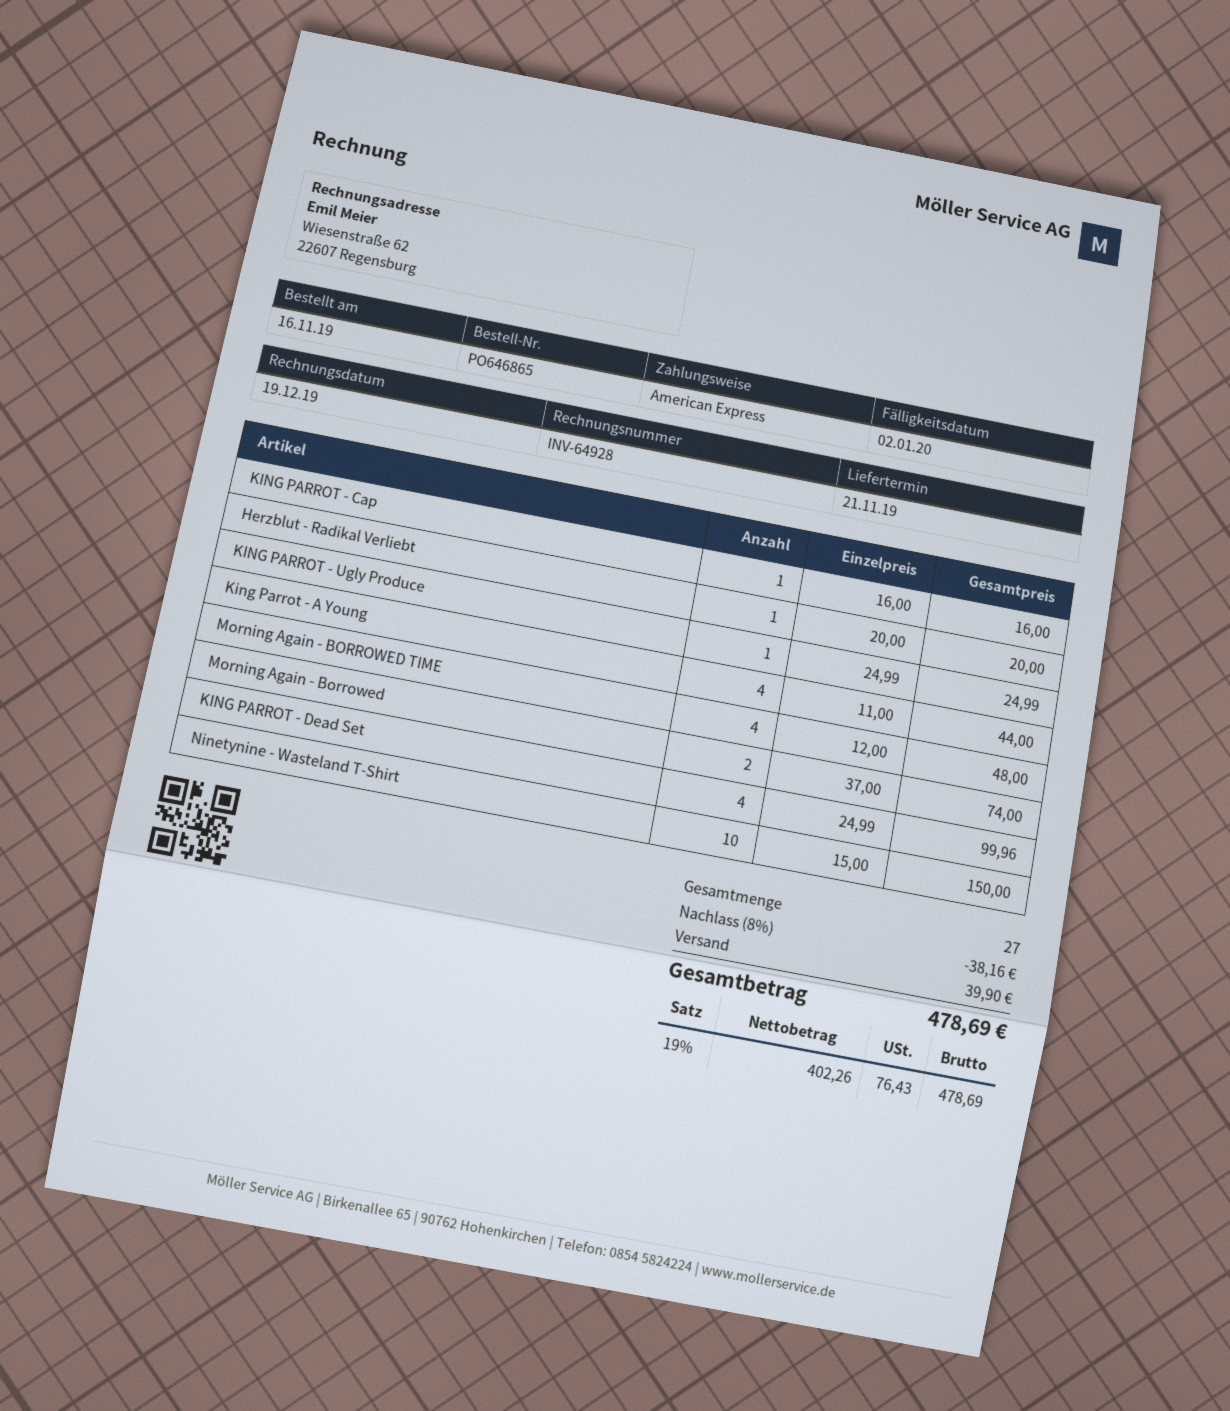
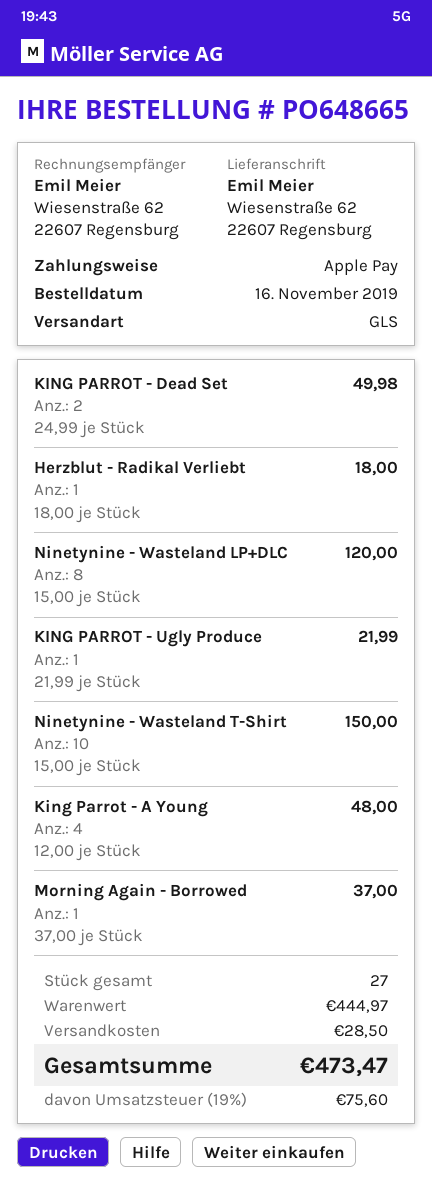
order number: PO646865 -> PO648665
payment method: American Express -> Apple Pay
KING PARROT - Cap: 1 x 16.00 = 16.00 -> none
Herzblut - Radikal Verliebt: 1 x 20.00 = 20.00 -> 1 x 18.00 = 18.00
KING PARROT - Ugly Produce: 1 x 24.99 = 24.99 -> 1 x 21.99 = 21.99
King Parrot - A Young: 4 x 11.00 = 44.00 -> 4 x 12.00 = 48.00
Morning Again - BORROWED TIME: 4 x 12.00 = 48.00 -> none
Morning Again - Borrowed: 2 x 37.00 = 74.00 -> 1 x 37.00 = 37.00
KING PARROT - Dead Set: 4 x 24.99 = 99.96 -> 2 x 24.99 = 49.98
Ninetynine - Wasteland LP+DLC: none -> 8 x 15.00 = 120.00
discount: 8% = 38.16 -> none
shipping: 39.90 -> 28.50
tax: 19% = 76.43 -> 19% = 75.60
total: 478.69 -> 473.47

